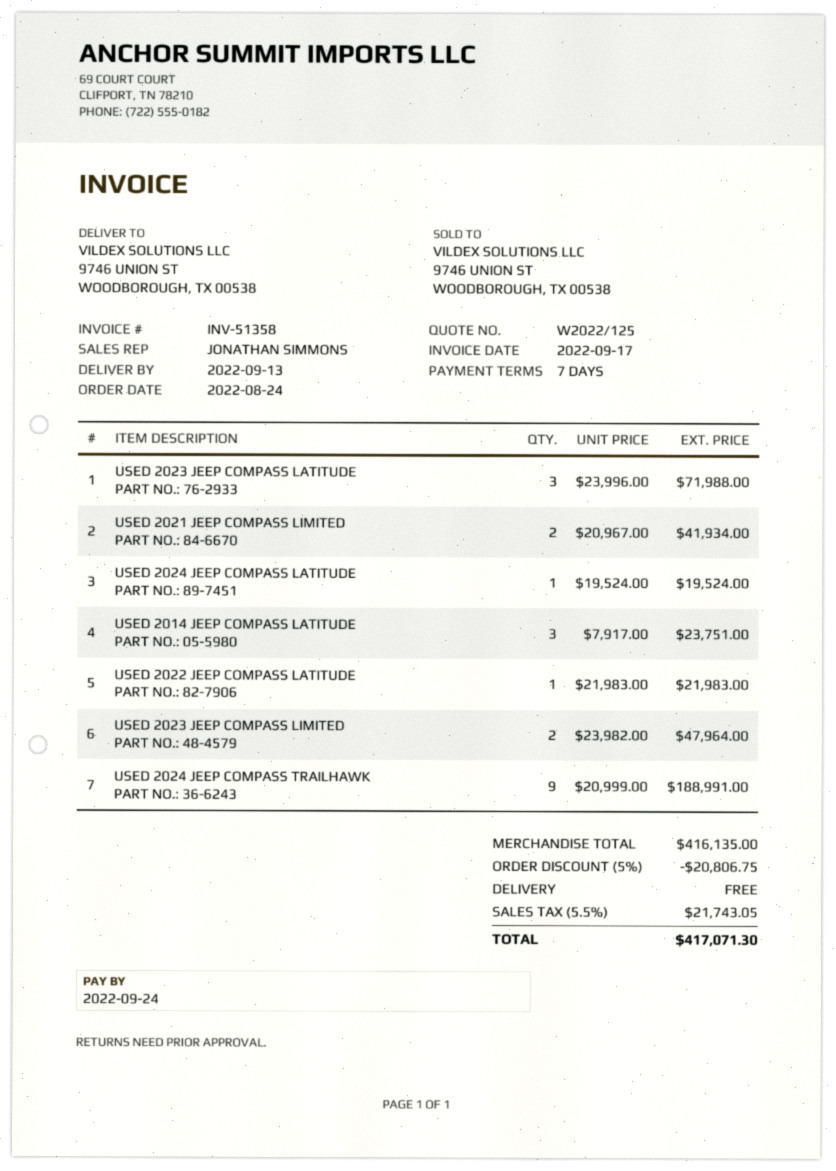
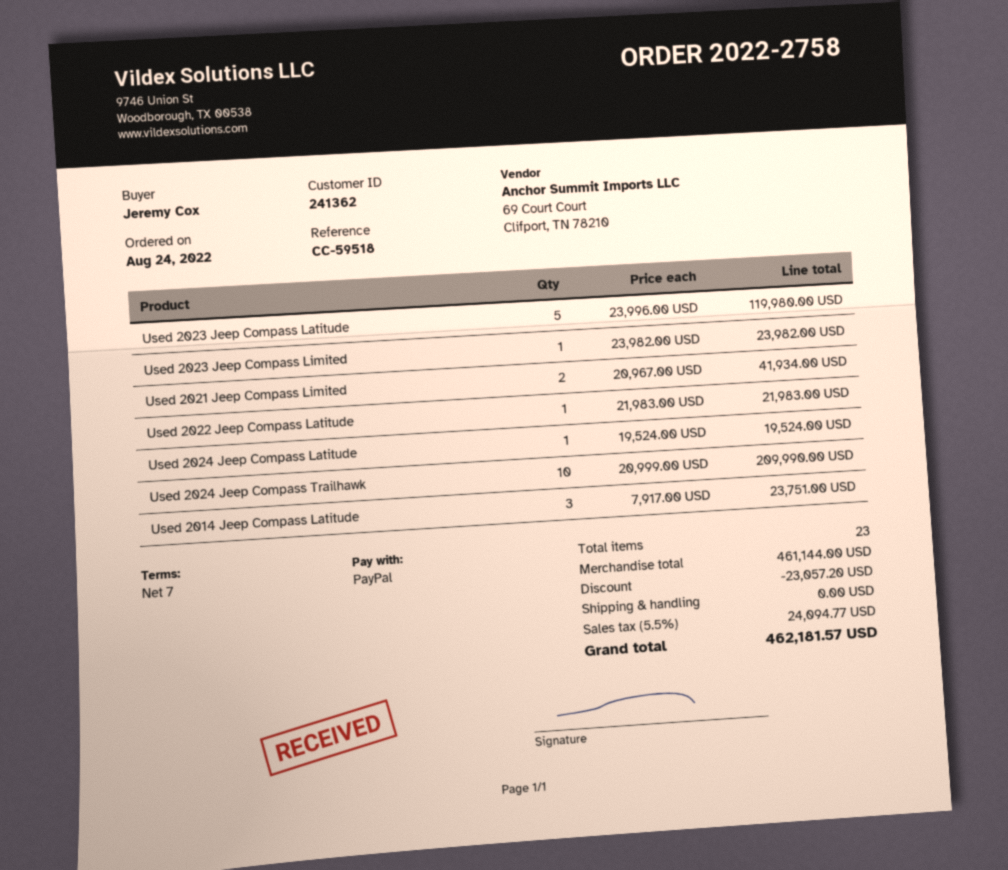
USED 2023 JEEP COMPASS LATITUDE: 3 x 23996.00 = 71988.00 -> 5 x 23996.00 = 119980.00
USED 2023 JEEP COMPASS LIMITED: 2 x 23982.00 = 47964.00 -> 1 x 23982.00 = 23982.00
USED 2024 JEEP COMPASS TRAILHAWK: 9 x 20999.00 = 188991.00 -> 10 x 20999.00 = 209990.00
subtotal: 416135.00 -> 461144.00
discount: 20806.75 -> 23057.20
tax: 5.5% = 21743.05 -> 5.5% = 24094.77
total: 417071.30 -> 462181.57

